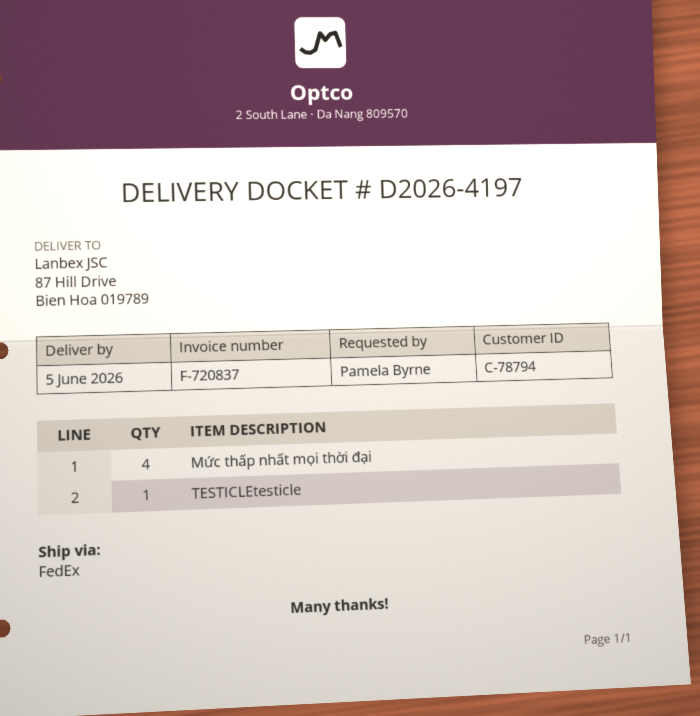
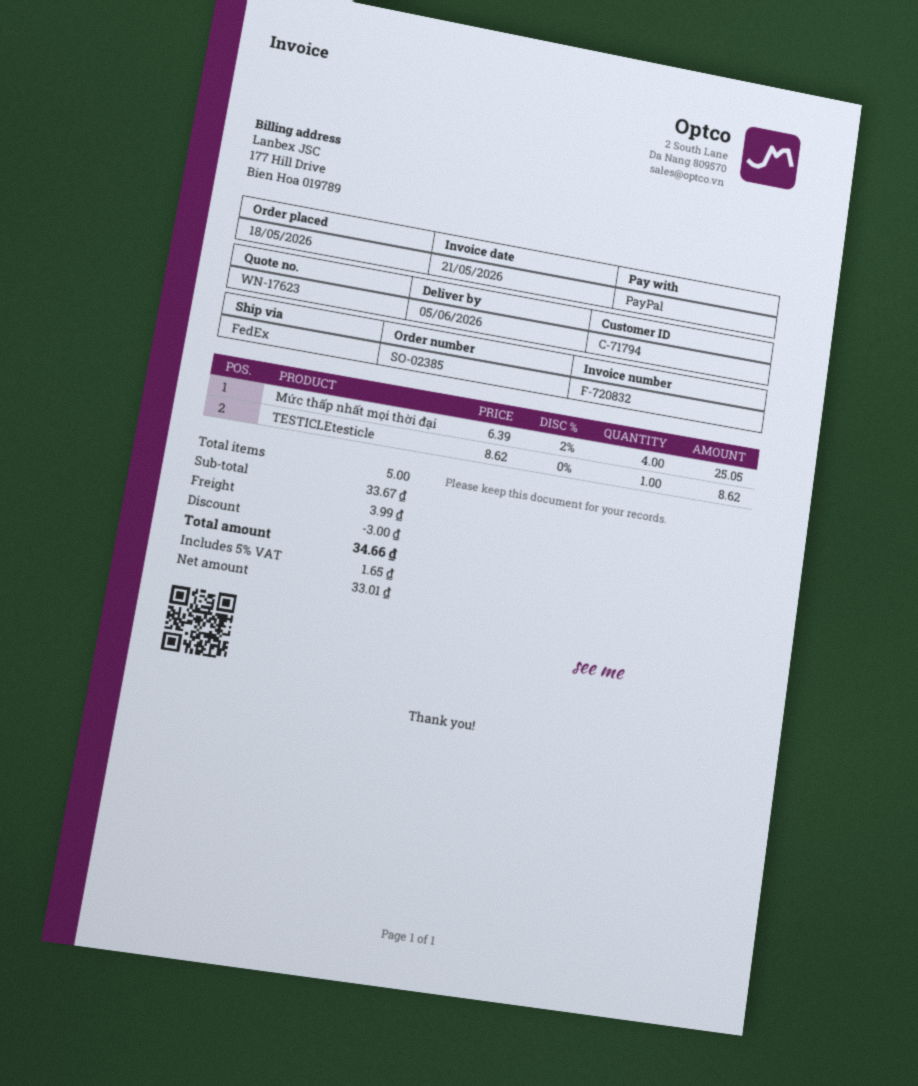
invoice number: F-720837 -> F-720832
customer number: C-78794 -> C-71794

